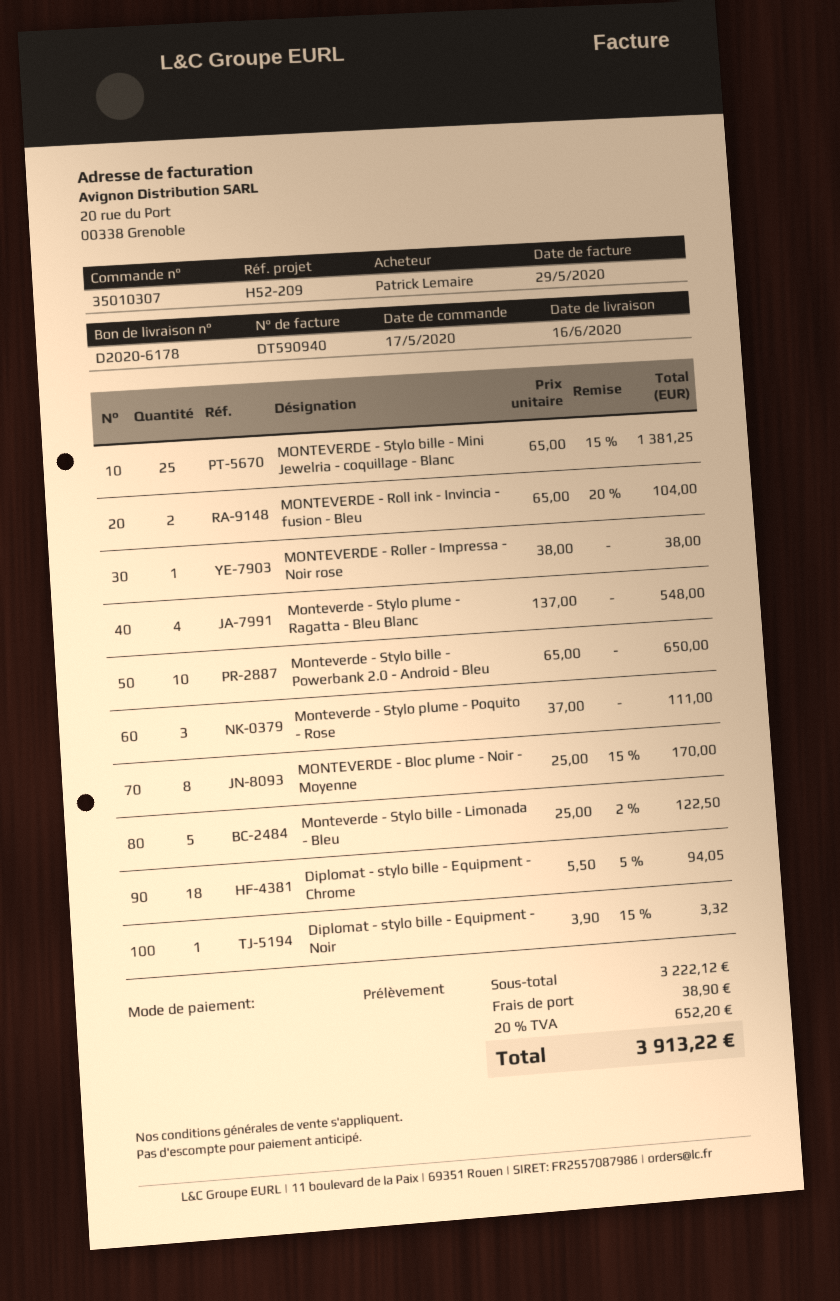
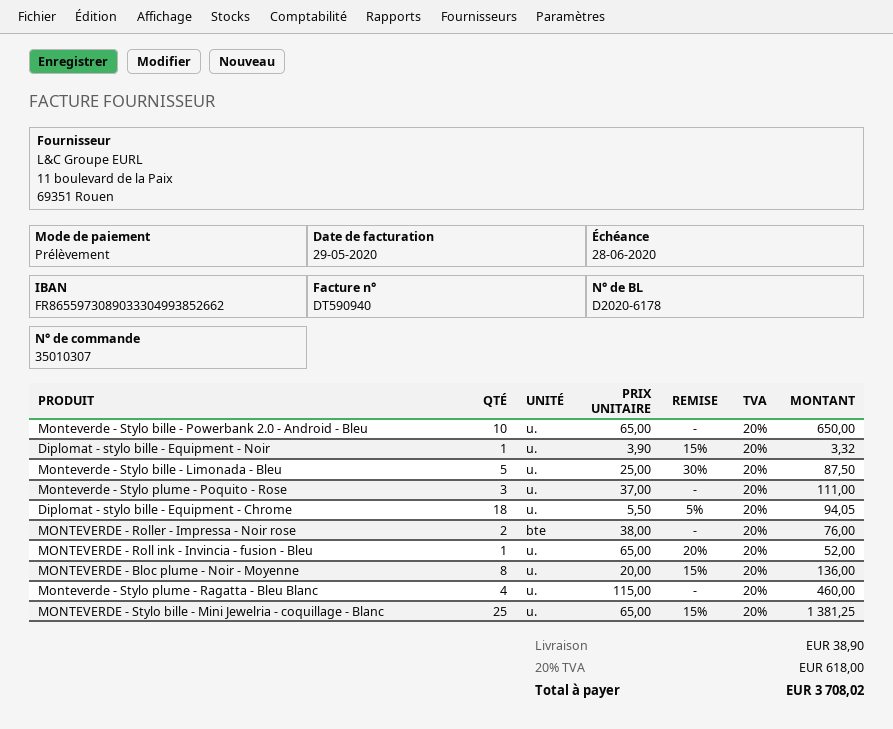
MONTEVERDE - Roll ink - Invincia - fusion - Bleu: 2 x 65.00 - 20% = 104.00 -> 1 x 65.00 - 20% = 52.00
MONTEVERDE - Roller - Impressa - Noir rose: 1 x 38.00 = 38.00 -> 2 x 38.00 = 76.00
Monteverde - Stylo plume - Ragatta - Bleu Blanc: 4 x 137.00 = 548.00 -> 4 x 115.00 = 460.00
MONTEVERDE - Bloc plume - Noir - Moyenne: 8 x 25.00 - 15% = 170.00 -> 8 x 20.00 - 15% = 136.00
Monteverde - Stylo bille - Limonada - Bleu: 5 x 25.00 - 2% = 122.50 -> 5 x 25.00 - 30% = 87.50
tax: 20% = 652.20 -> 20% = 618.00
total: 3913.22 -> 3708.02

